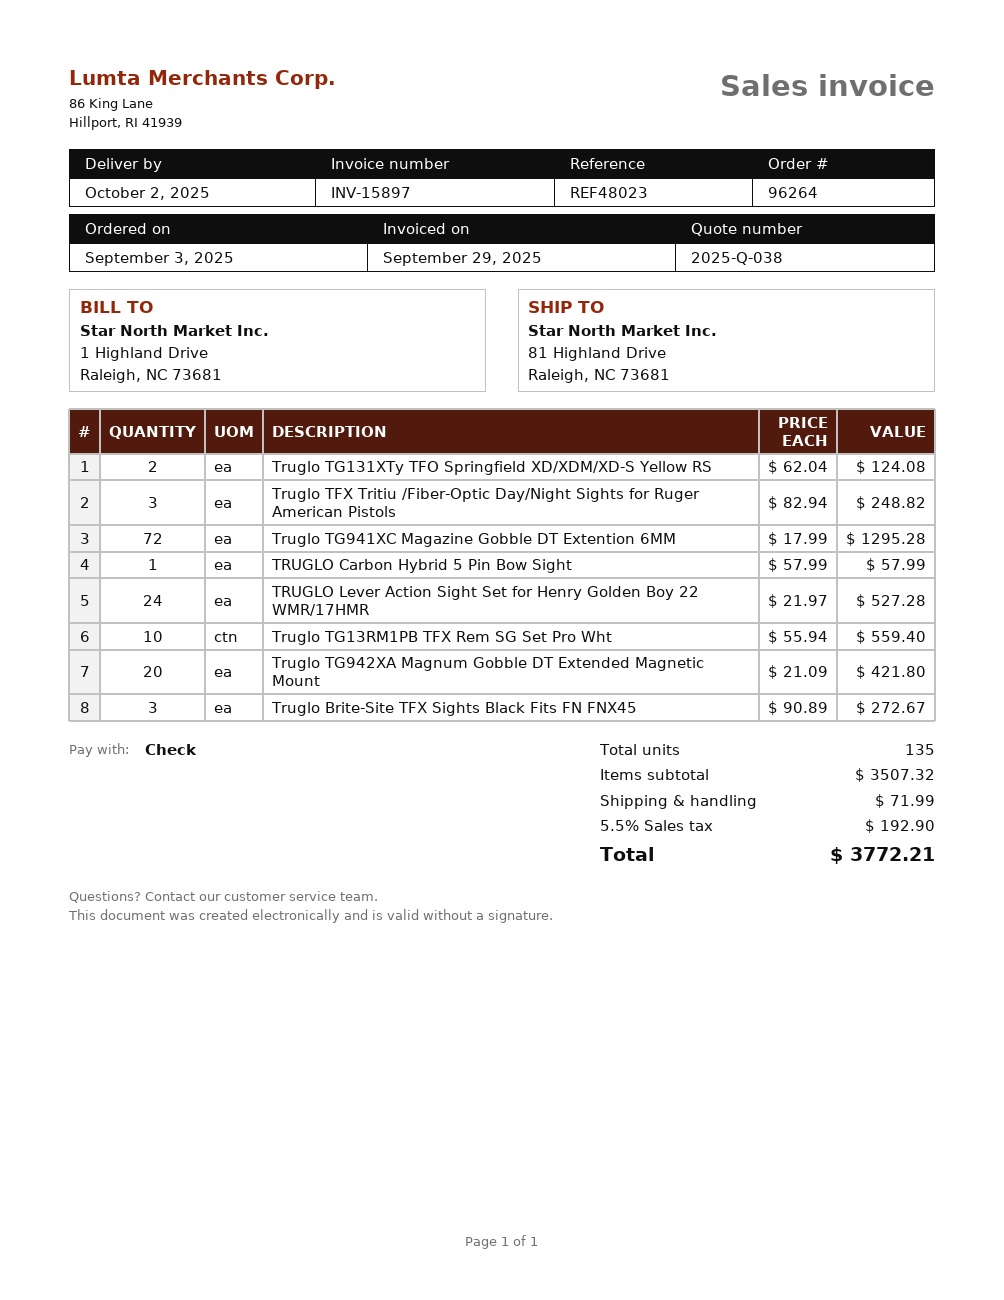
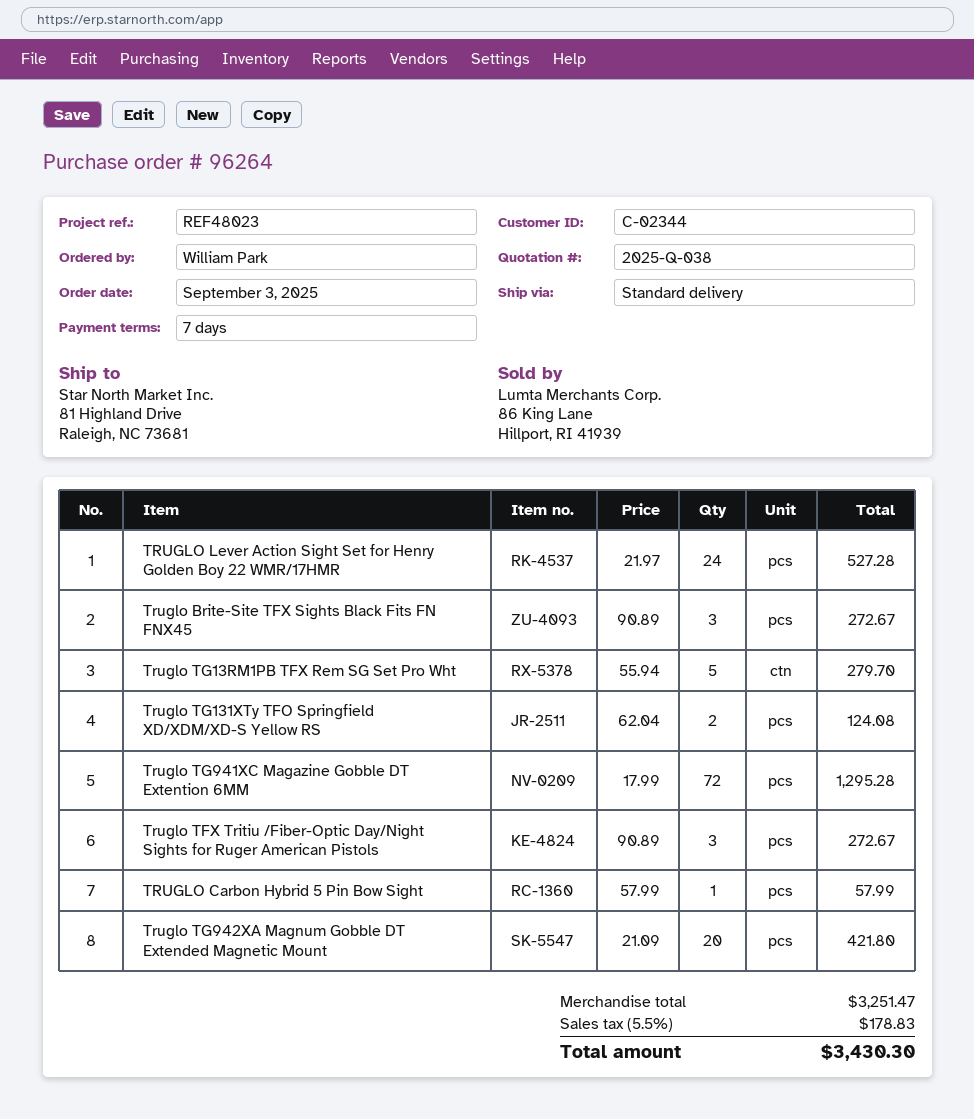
Truglo TFX Tritiu /Fiber-Optic Day/Night Sights for Ruger American Pistols: 3 x 82.94 = 248.82 -> 3 x 90.89 = 272.67
Truglo TG13RM1PB TFX Rem SG Set Pro Wht: 10 x 55.94 = 559.40 -> 5 x 55.94 = 279.70
subtotal: 3507.32 -> 3251.47
shipping: 71.99 -> none
tax: 5.5% = 192.90 -> 5.5% = 178.83
total: 3772.21 -> 3430.30

